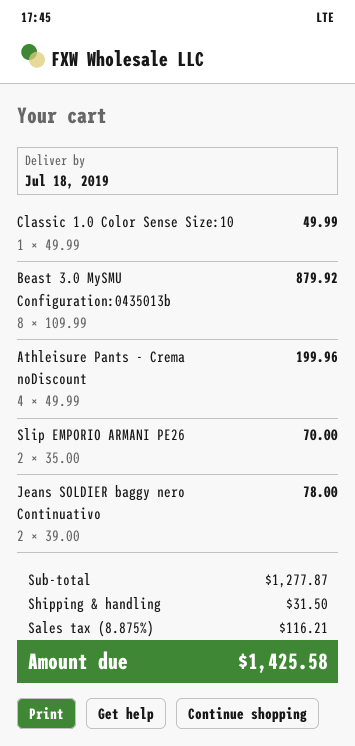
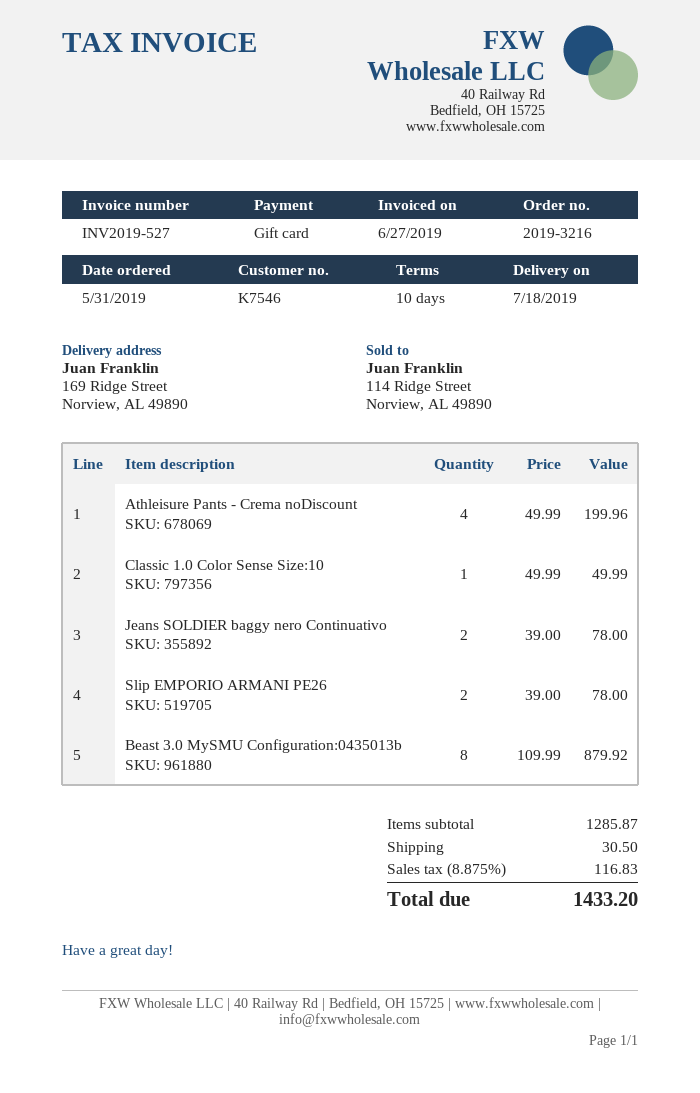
Slip EMPORIO ARMANI PE26: 2 x 35.00 = 70.00 -> 2 x 39.00 = 78.00
subtotal: 1277.87 -> 1285.87
shipping: 31.50 -> 30.50
tax: 8.875% = 116.21 -> 8.875% = 116.83
total: 1425.58 -> 1433.20

